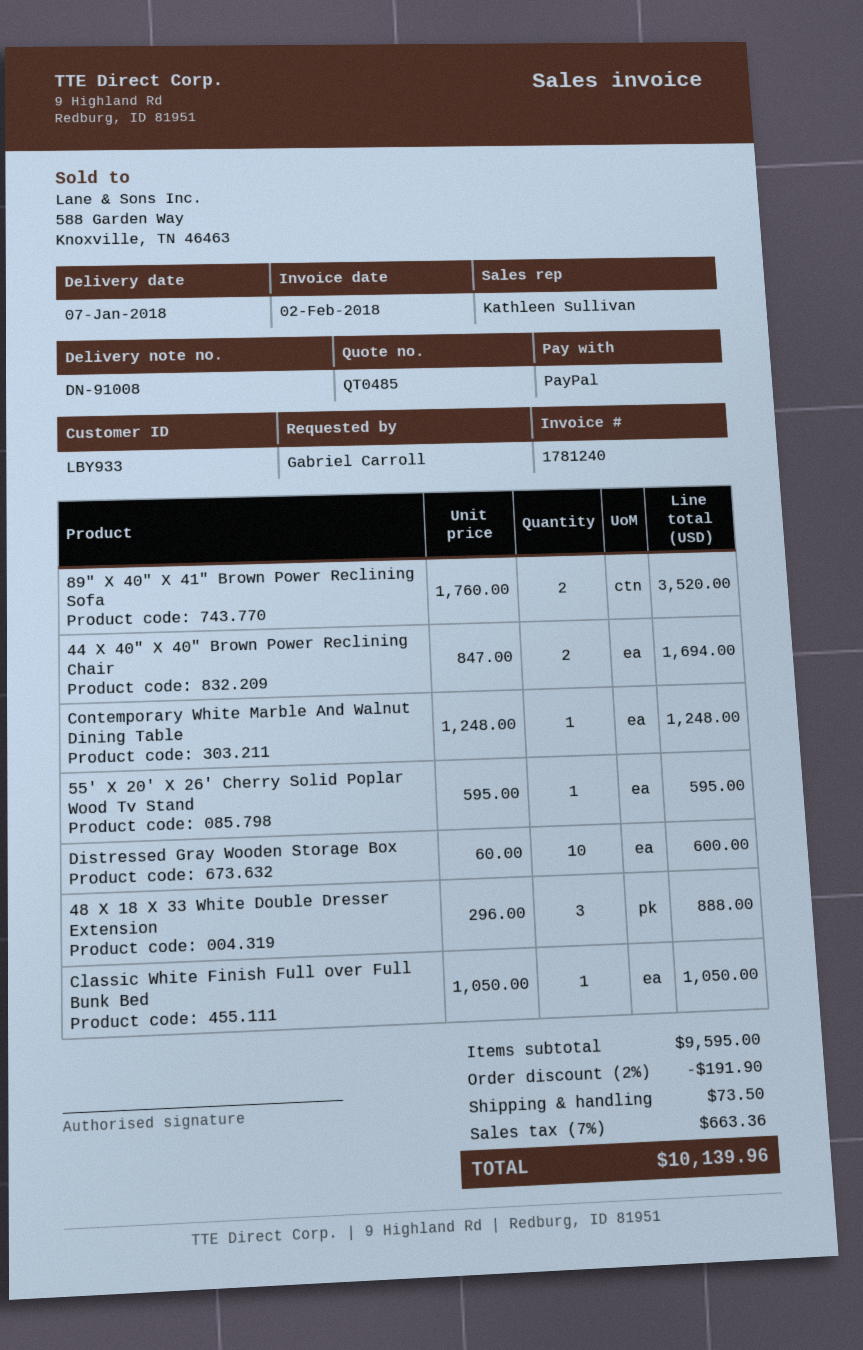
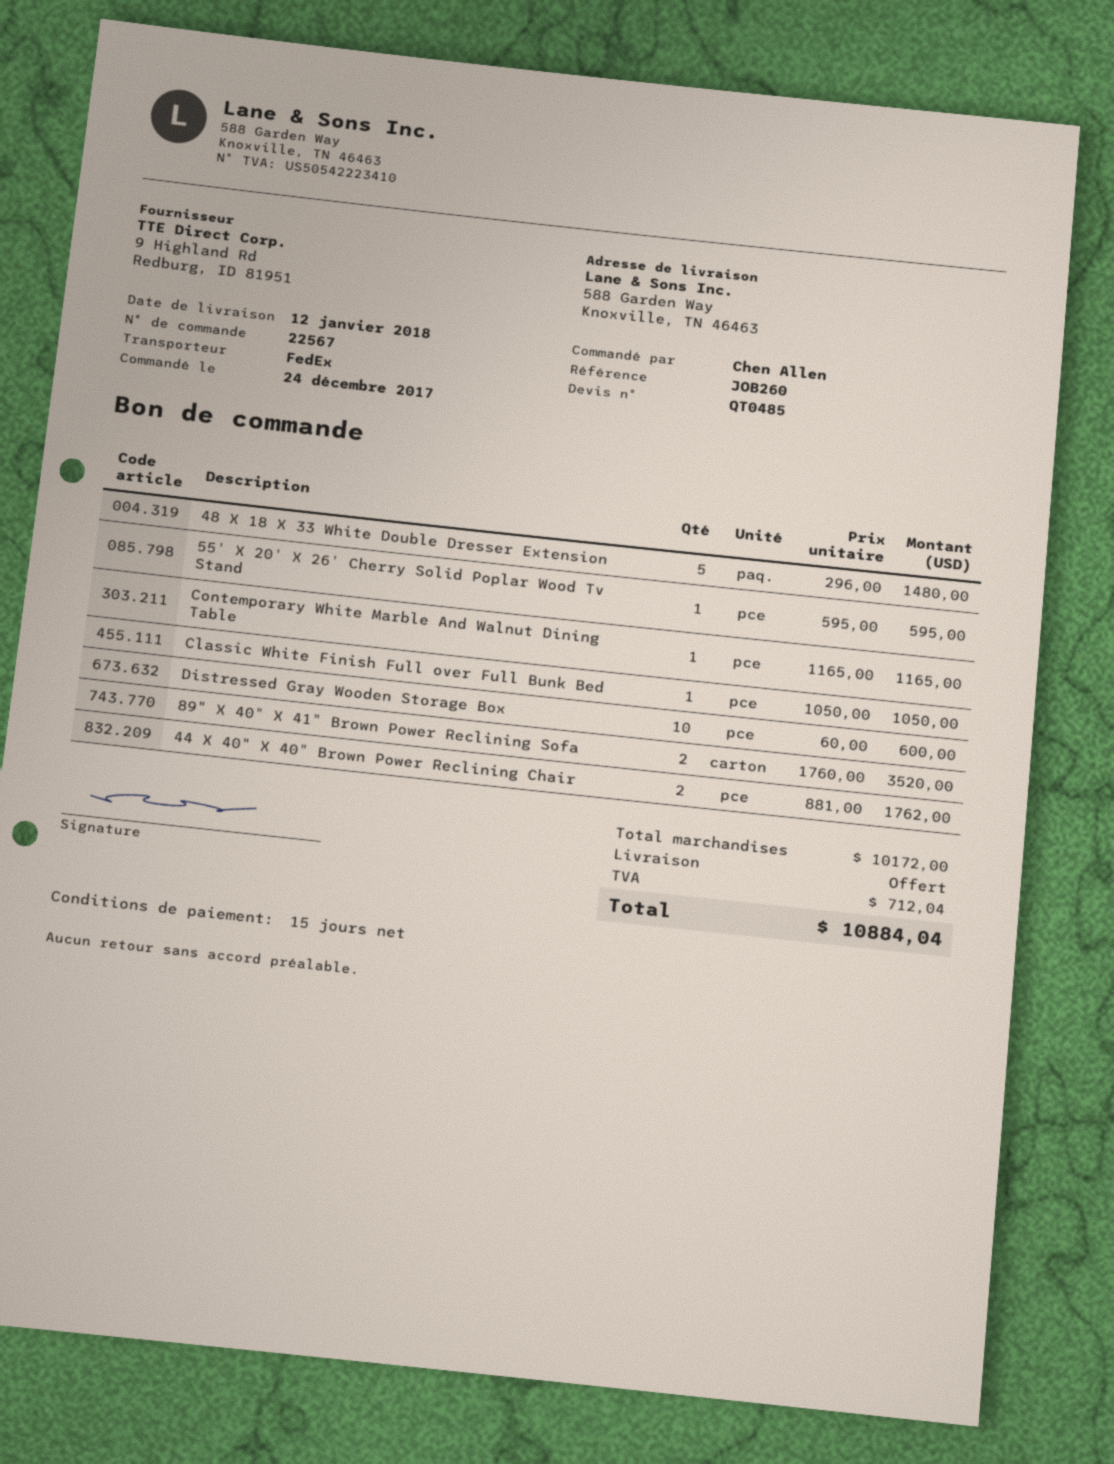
delivery date: 2018-01-07 -> 2018-01-12
ordered by: Gabriel Carroll -> Chen Allen
44 X 40" X 40" Brown Power Reclining Chair: 2 x 847.00 = 1694.00 -> 2 x 881.00 = 1762.00
Contemporary White Marble And Walnut Dining Table: 1 x 1248.00 = 1248.00 -> 1 x 1165.00 = 1165.00
48 X 18 X 33 White Double Dresser Extension: 3 x 296.00 = 888.00 -> 5 x 296.00 = 1480.00
subtotal: 9595.00 -> 10172.00
discount: 2% = 191.90 -> none
shipping: 73.50 -> 0.00
tax: 663.36 -> 712.04
total: 10139.96 -> 10884.04

